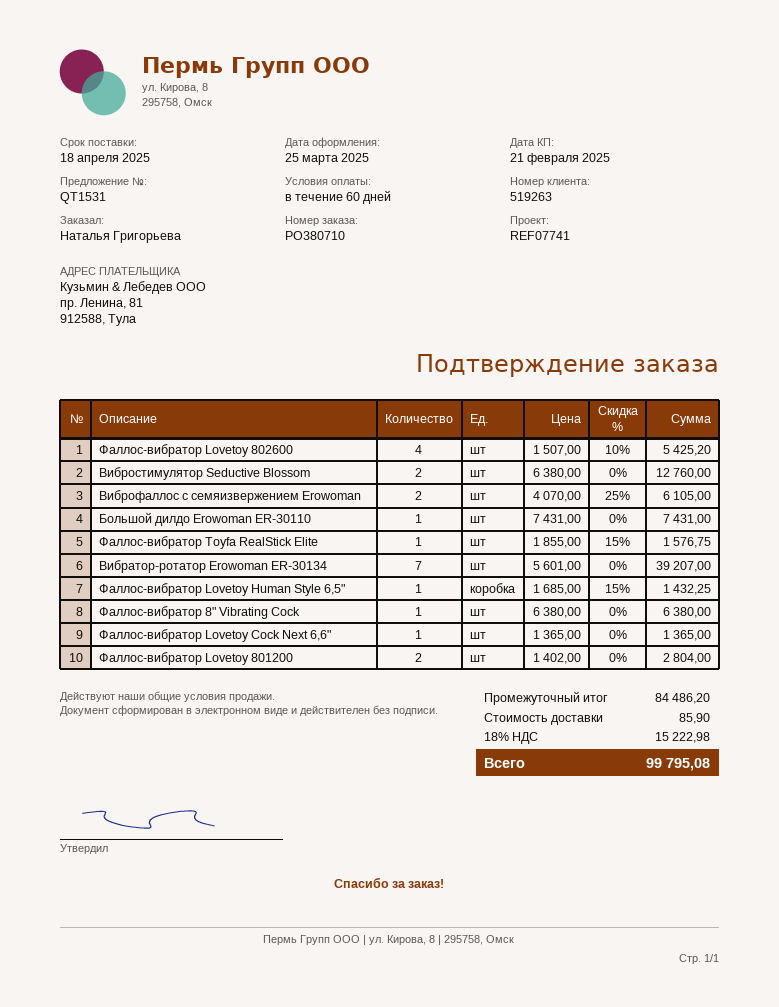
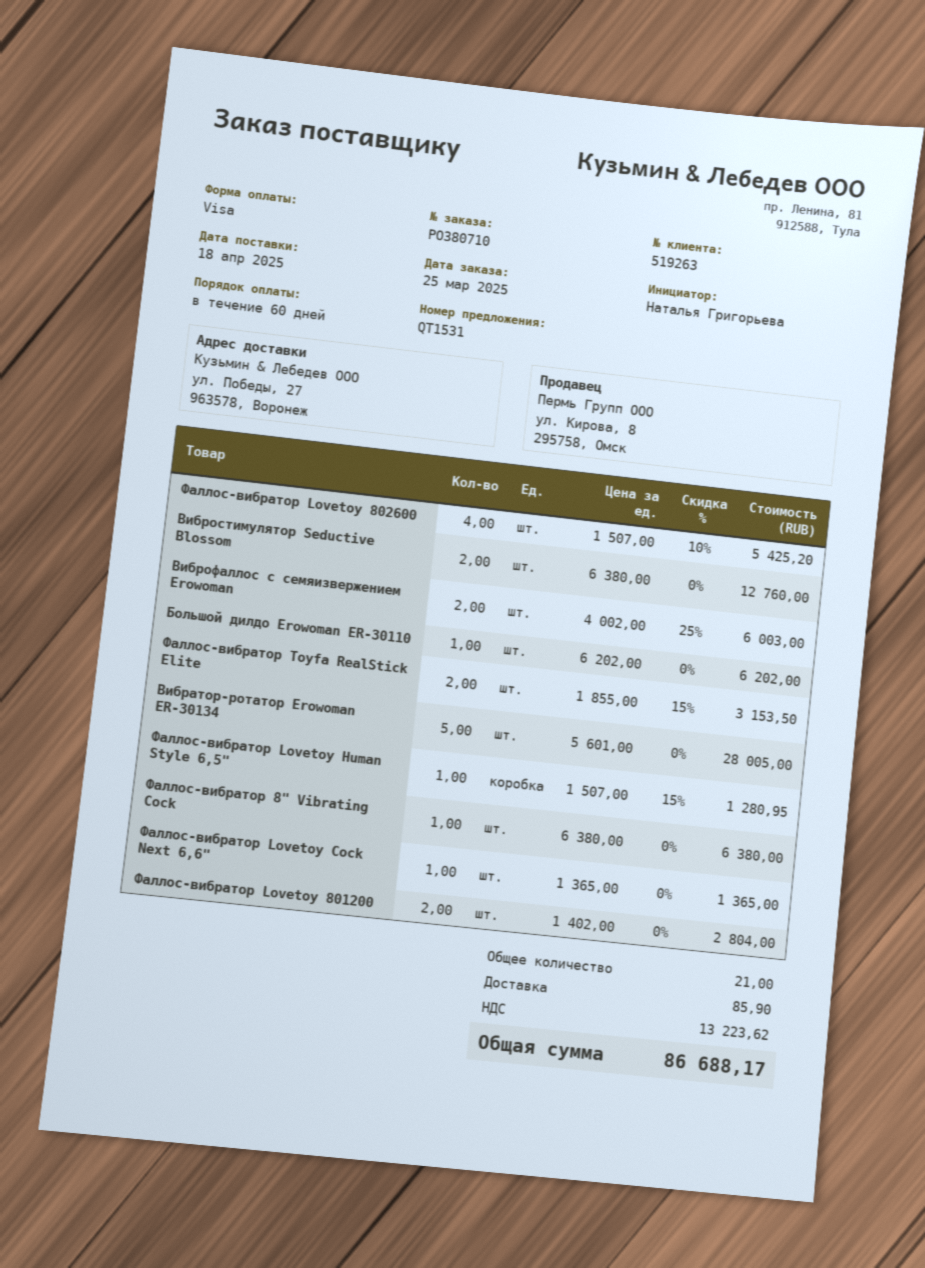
Виброфаллос с семяизвержением Erowoman: 2 x 4070.00 - 25% = 6105.00 -> 2 x 4002.00 - 25% = 6003.00
Большой дилдо Erowoman ER-30110: 1 x 7431.00 = 7431.00 -> 1 x 6202.00 = 6202.00
Фаллос-вибратор Toyfa RealStick Elite: 1 x 1855.00 - 15% = 1576.75 -> 2 x 1855.00 - 15% = 3153.50
Вибратор-ротатор Erowoman ER-30134: 7 x 5601.00 = 39207.00 -> 5 x 5601.00 = 28005.00
Фаллос-вибратор Lovetoy Human Style 6,5": 1 x 1685.00 - 15% = 1432.25 -> 1 x 1507.00 - 15% = 1280.95
tax: 15222.98 -> 13223.62
total: 99795.08 -> 86688.17

